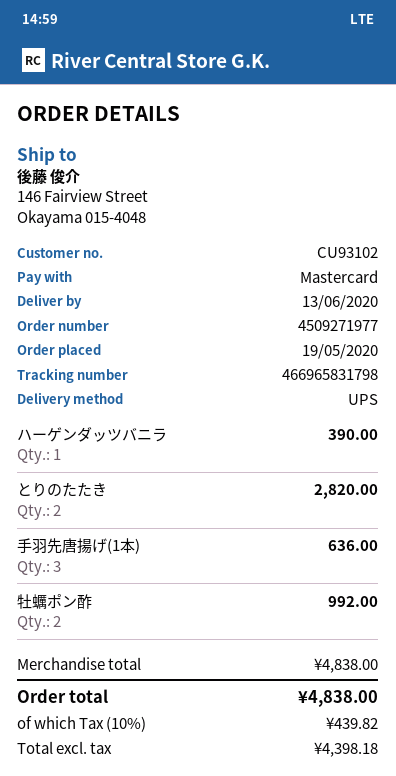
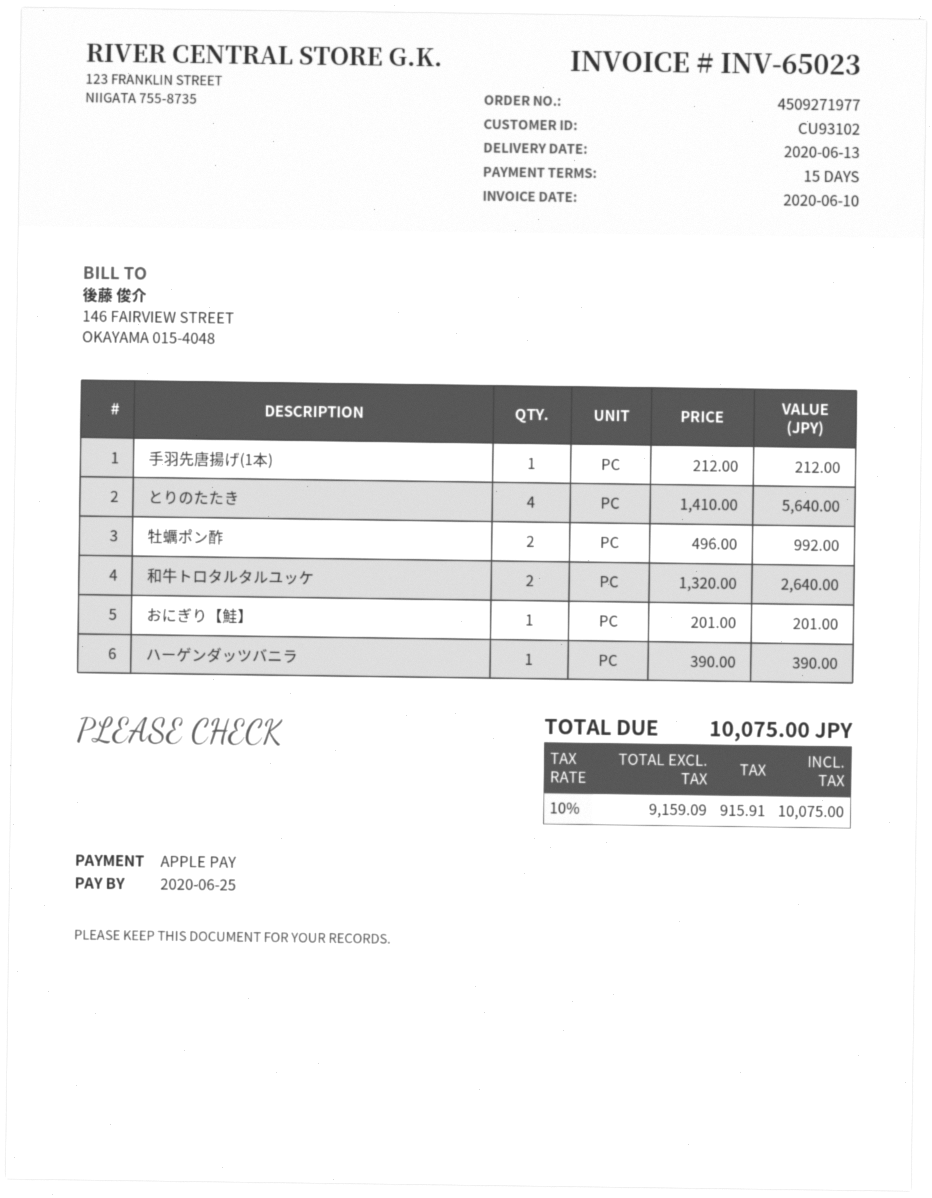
payment method: Mastercard -> Apple Pay
とりのたたき: 2 for 2820.00 -> 4 for 5640.00
手羽先唐揚げ(1本): 3 for 636.00 -> 1 for 212.00
和牛トロタルタルユッケ: none -> 2 for 2640.00
おにぎり【鮭】: none -> 1 for 201.00
net: 4398.18 -> 9159.09
tax: 10% = 439.82 -> 10% = 915.91
total: 4838.00 -> 10075.00

